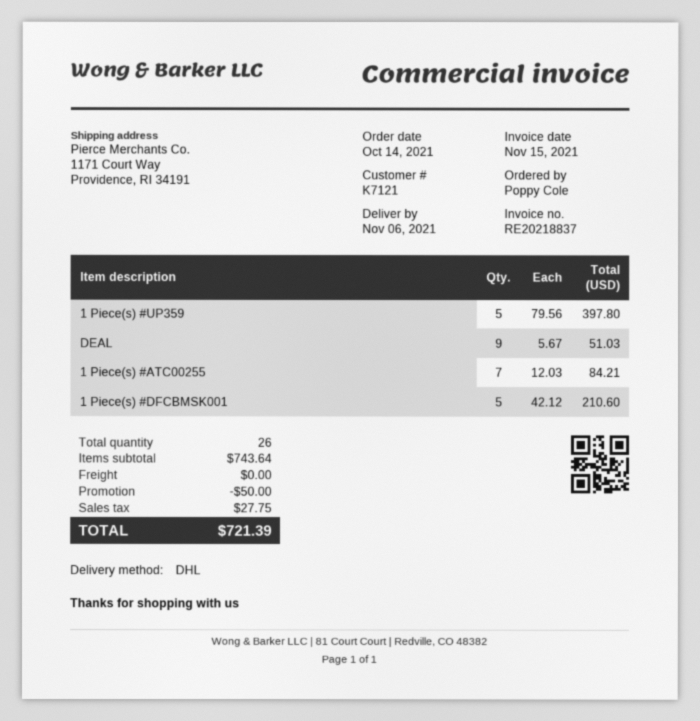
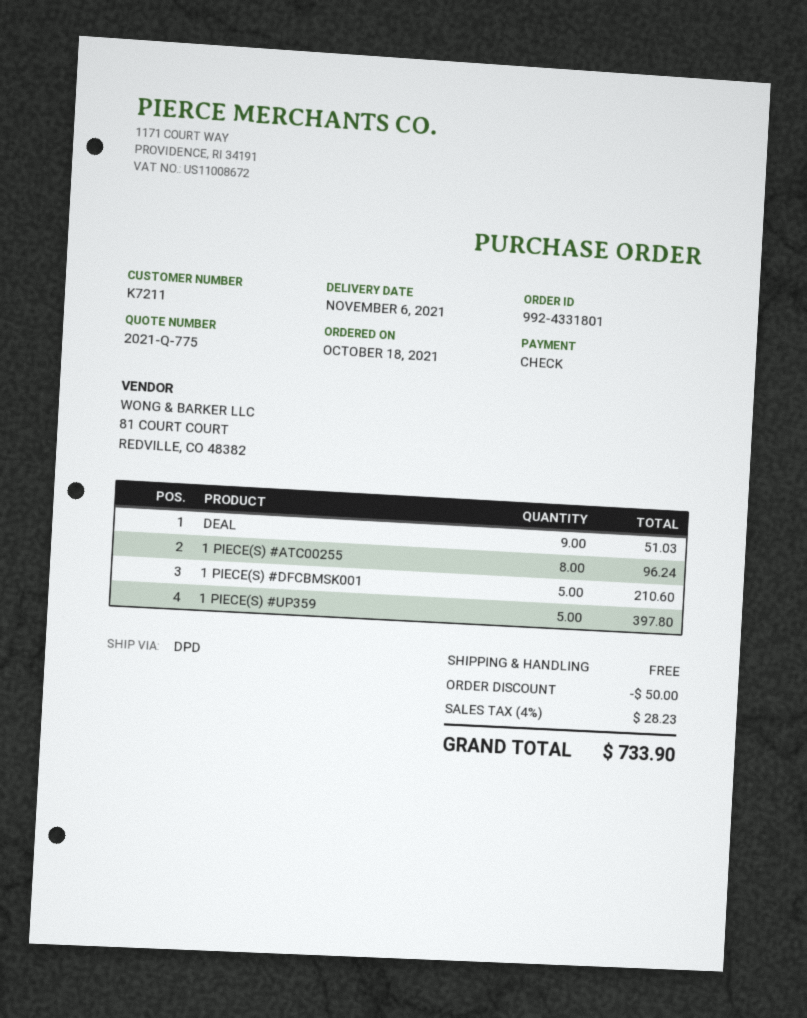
order date: 2021-10-14 -> 2021-10-18
customer number: K7121 -> K7211
shipping method: DHL -> DPD
1 Piece(s) #ATC00255: 7 for 84.21 -> 8 for 96.24
tax: 27.75 -> 28.23
total: 721.39 -> 733.90

